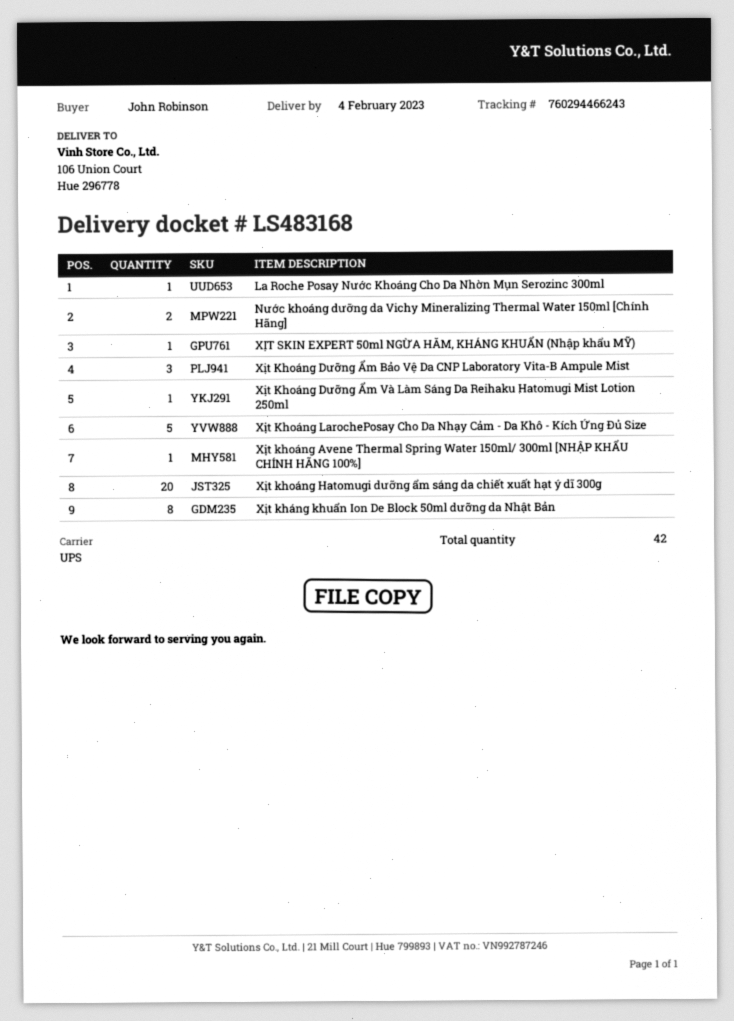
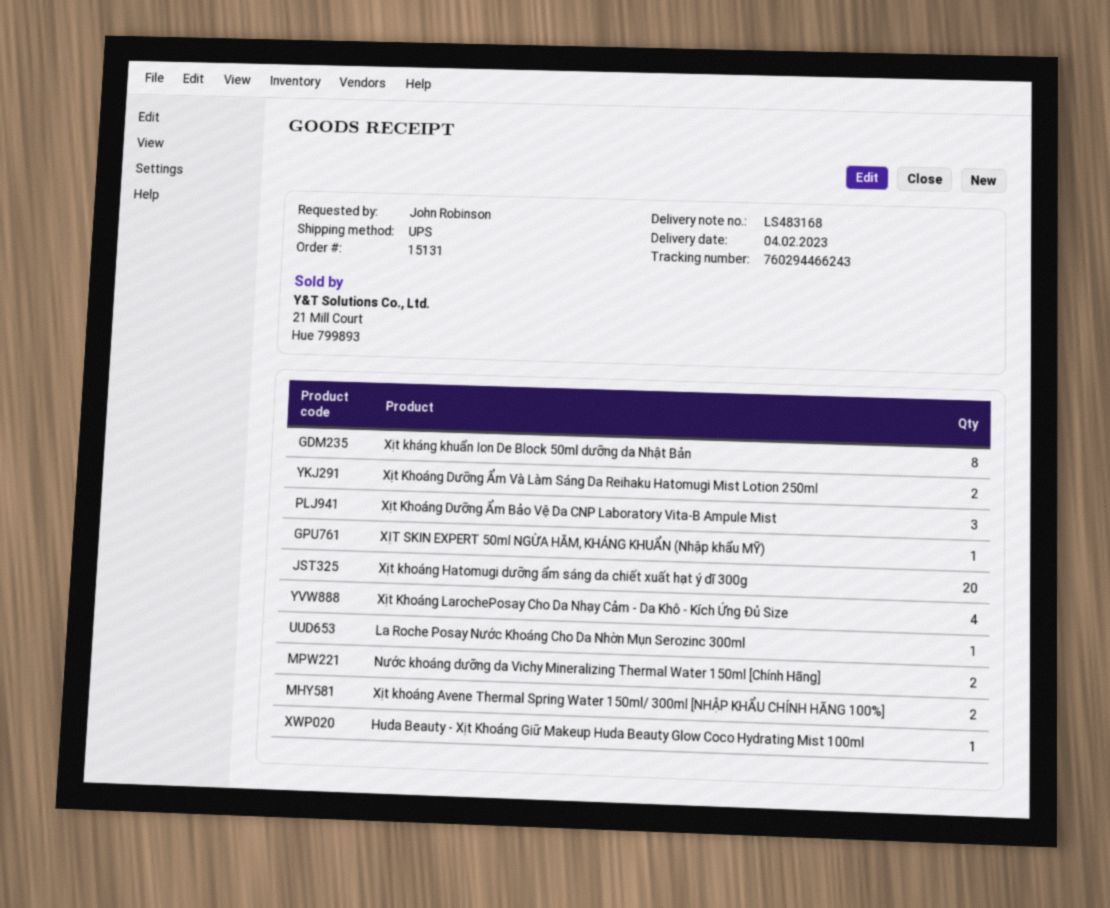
Xịt Khoáng Dưỡng Ẩm Và Làm Sáng Da Reihaku Hatomugi Mist Lotion 250ml: 1 -> 2
Xịt Khoáng LarochePosay Cho Da Nhạy Cảm - Da Khô - Kích Ứng Đủ Size: 5 -> 4
Xịt khoáng Avene Thermal Spring Water 150ml/ 300ml [NHẬP KHẨU CHÍNH HÃNG 100%]: 1 -> 2
Huda Beauty - Xịt Khoáng Giữ Makeup Huda Beauty Glow Coco Hydrating Mist 100ml: none -> 1

